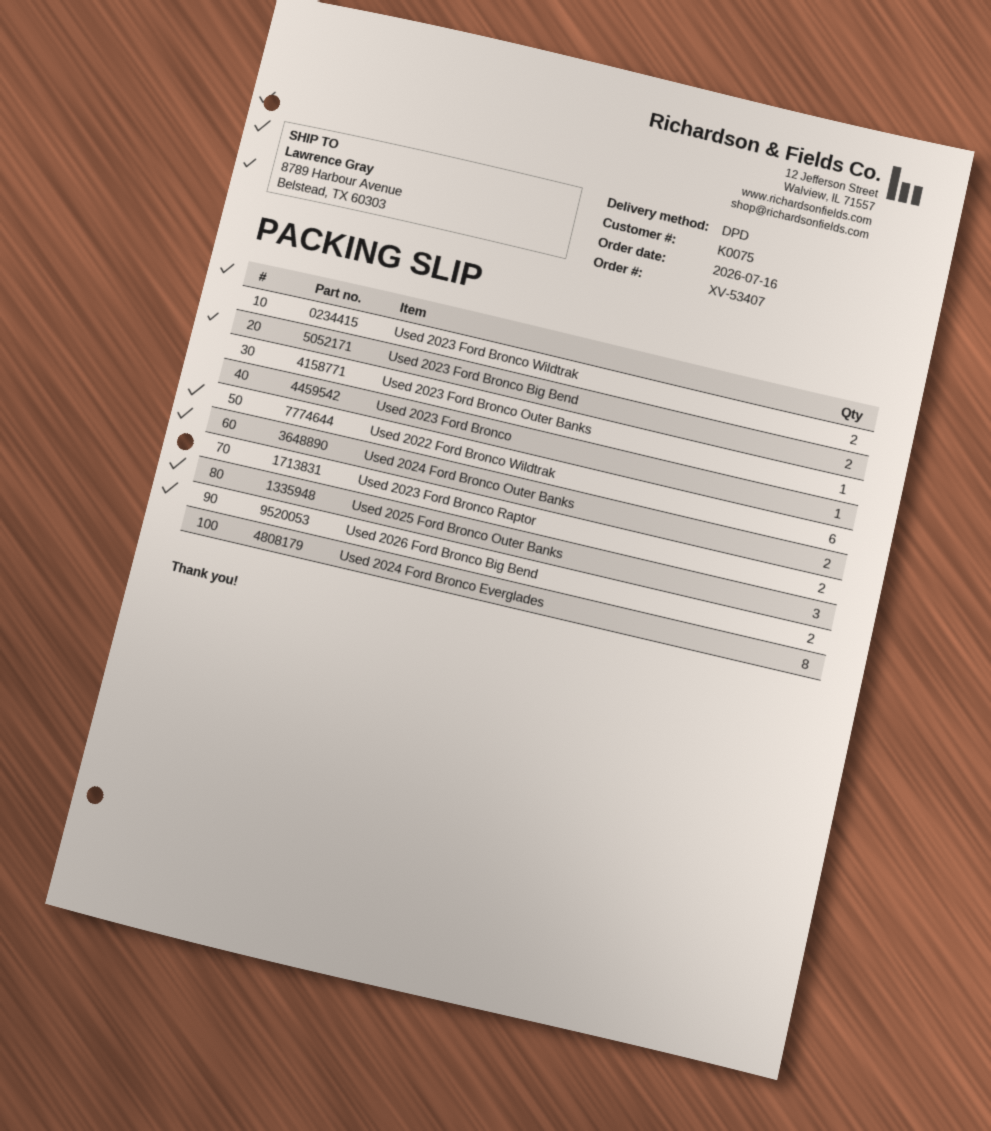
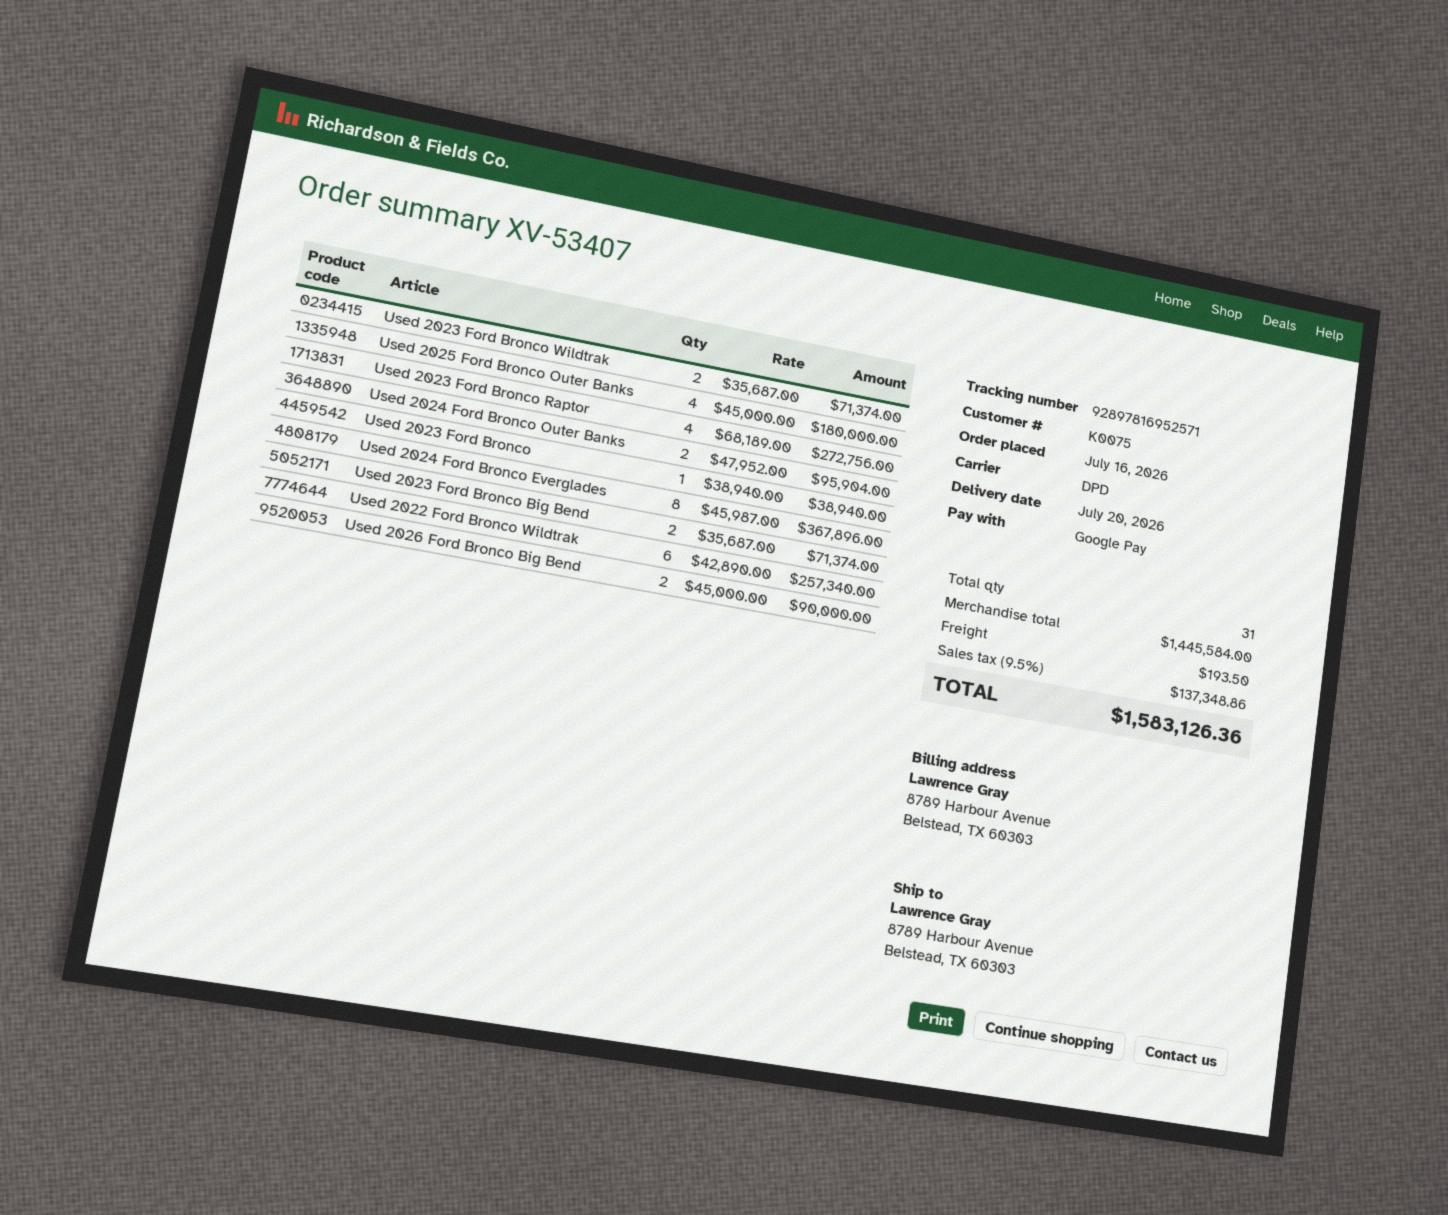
Used 2023 Ford Bronco Outer Banks: 1 -> none
Used 2023 Ford Bronco Raptor: 2 -> 4
Used 2025 Ford Bronco Outer Banks: 3 -> 4

